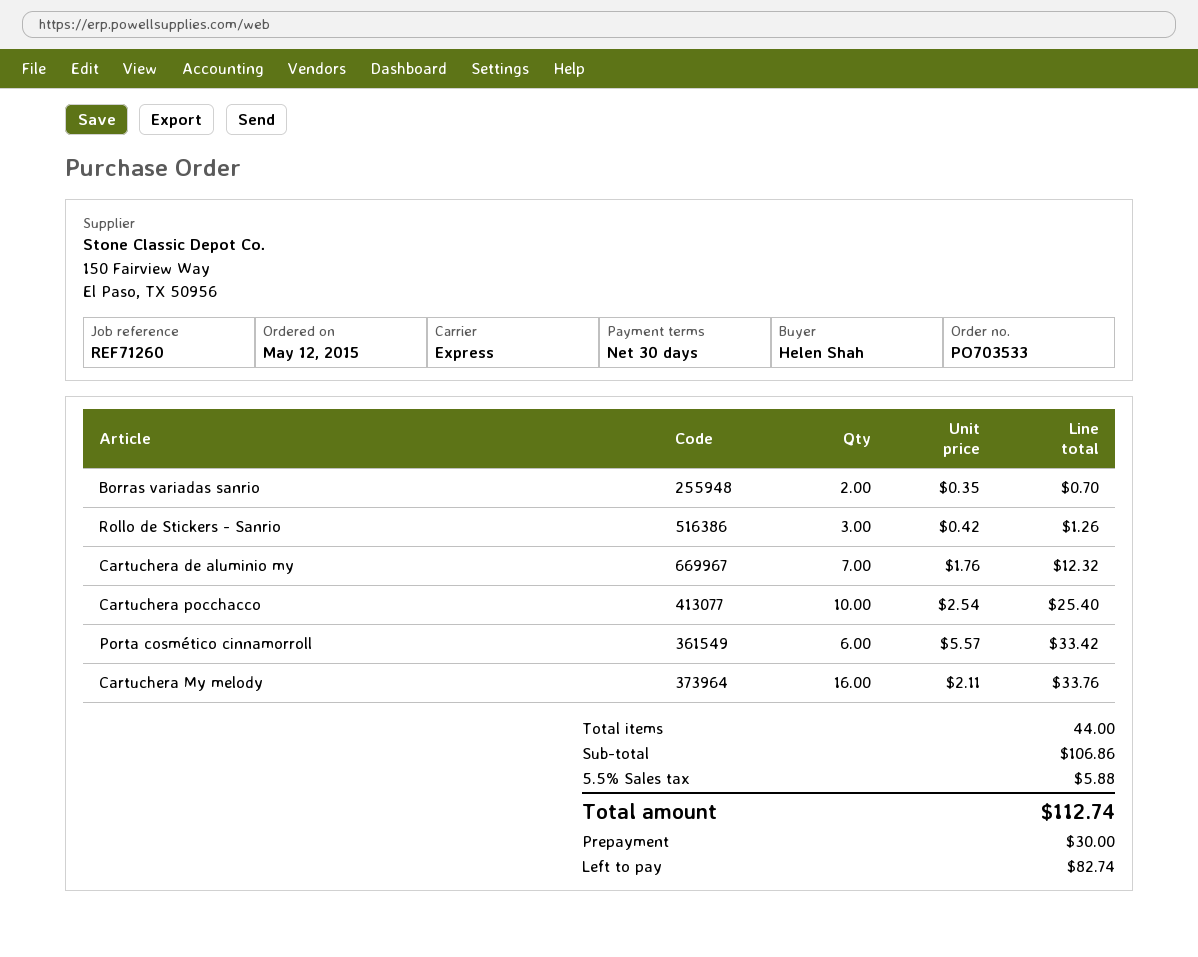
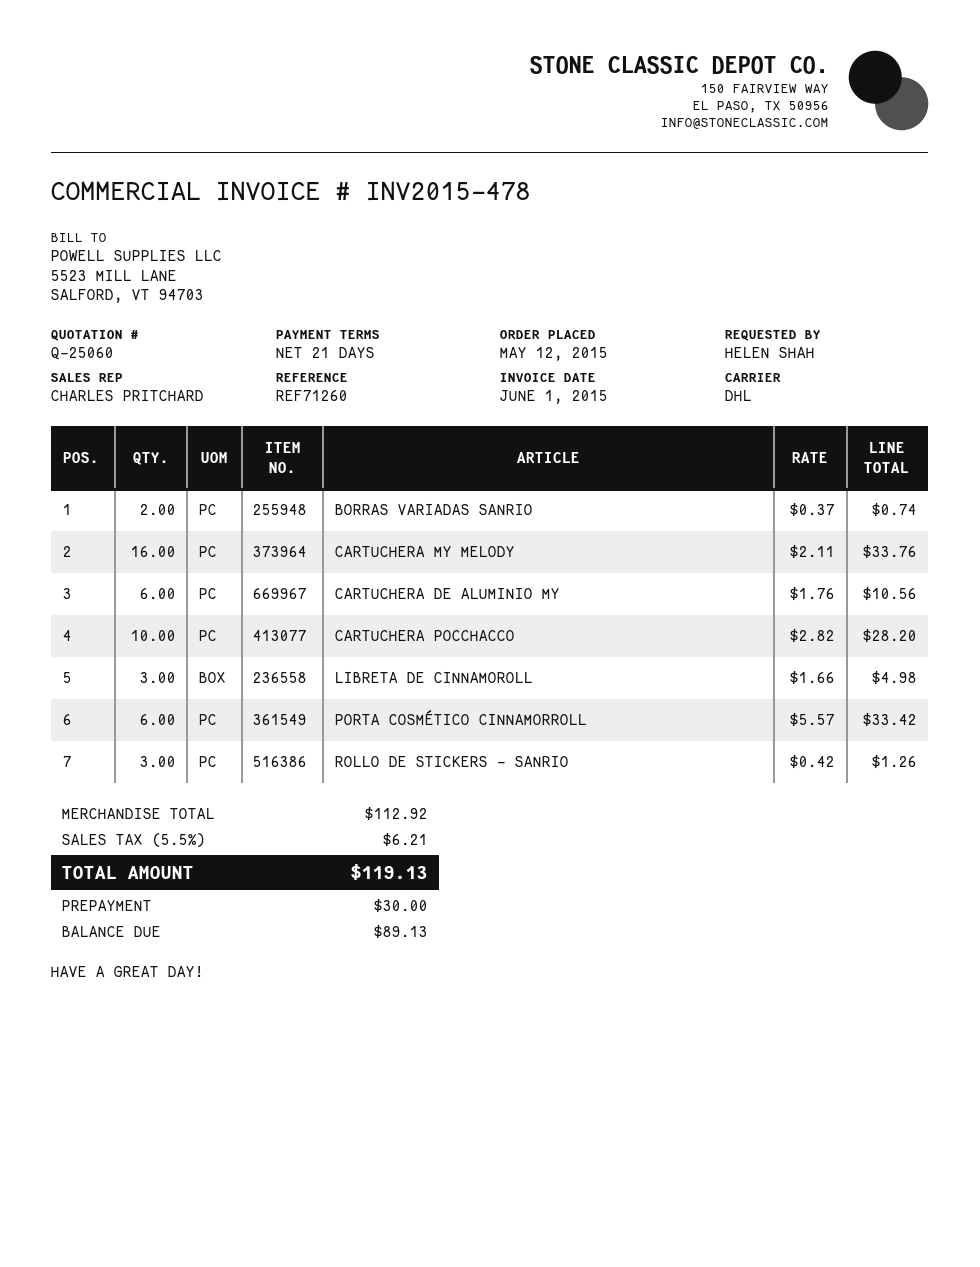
payment terms: 30 days -> 21 days
shipping method: express -> DHL
Borras variadas sanrio: 2 x 0.35 = 0.70 -> 2 x 0.37 = 0.74
Cartuchera de aluminio my: 7 x 1.76 = 12.32 -> 6 x 1.76 = 10.56
Cartuchera pocchacco: 10 x 2.54 = 25.40 -> 10 x 2.82 = 28.20
LIBRETA DE CINNAMOROLL: none -> 3 x 1.66 = 4.98
subtotal: 106.86 -> 112.92
tax: 5.5% = 5.88 -> 5.5% = 6.21
total: 112.74 -> 119.13
balance: 82.74 -> 89.13

